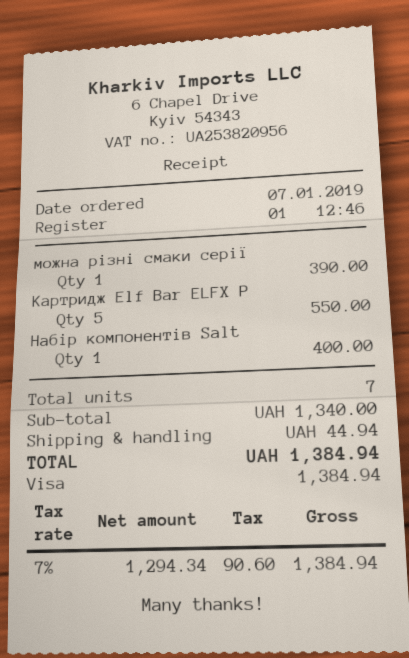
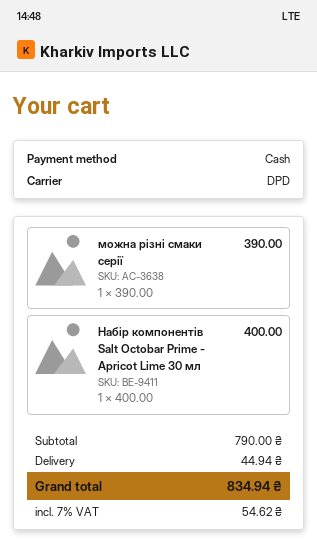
payment method: Visa -> cash
Картридж Elf Bar ELFX P: 5 for 550.00 -> none
subtotal: 1340.00 -> 790.00
tax: 7% = 90.60 -> 7% = 54.62
total: 1384.94 -> 834.94

